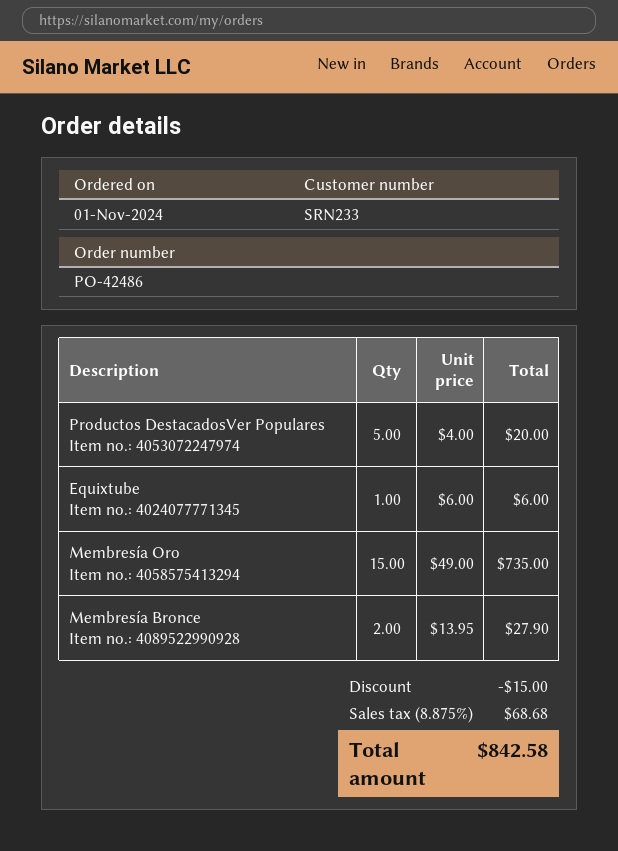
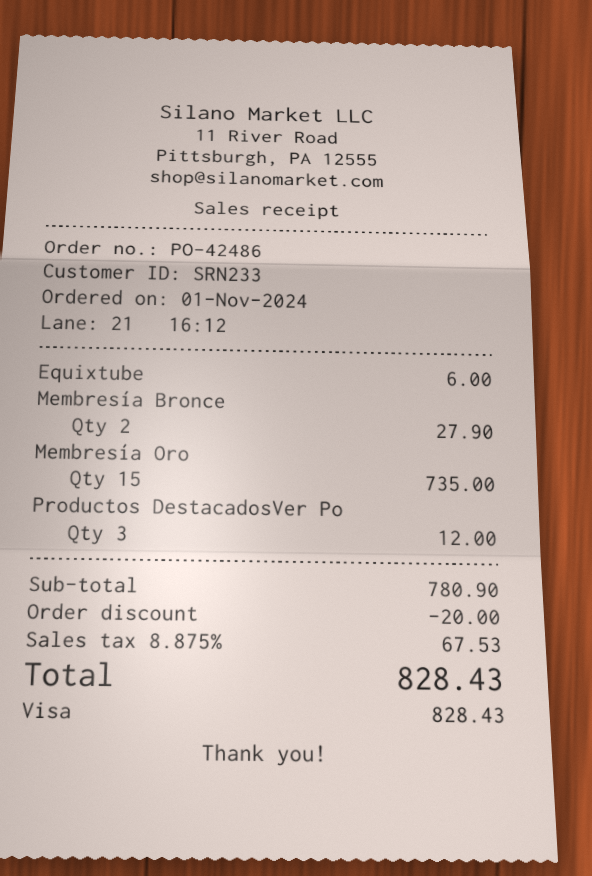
Productos DestacadosVer Populares: 5 for 20.00 -> 3 for 12.00
discount: 15.00 -> 20.00
tax: 8.875% = 68.68 -> 8.875% = 67.53
total: 842.58 -> 828.43

